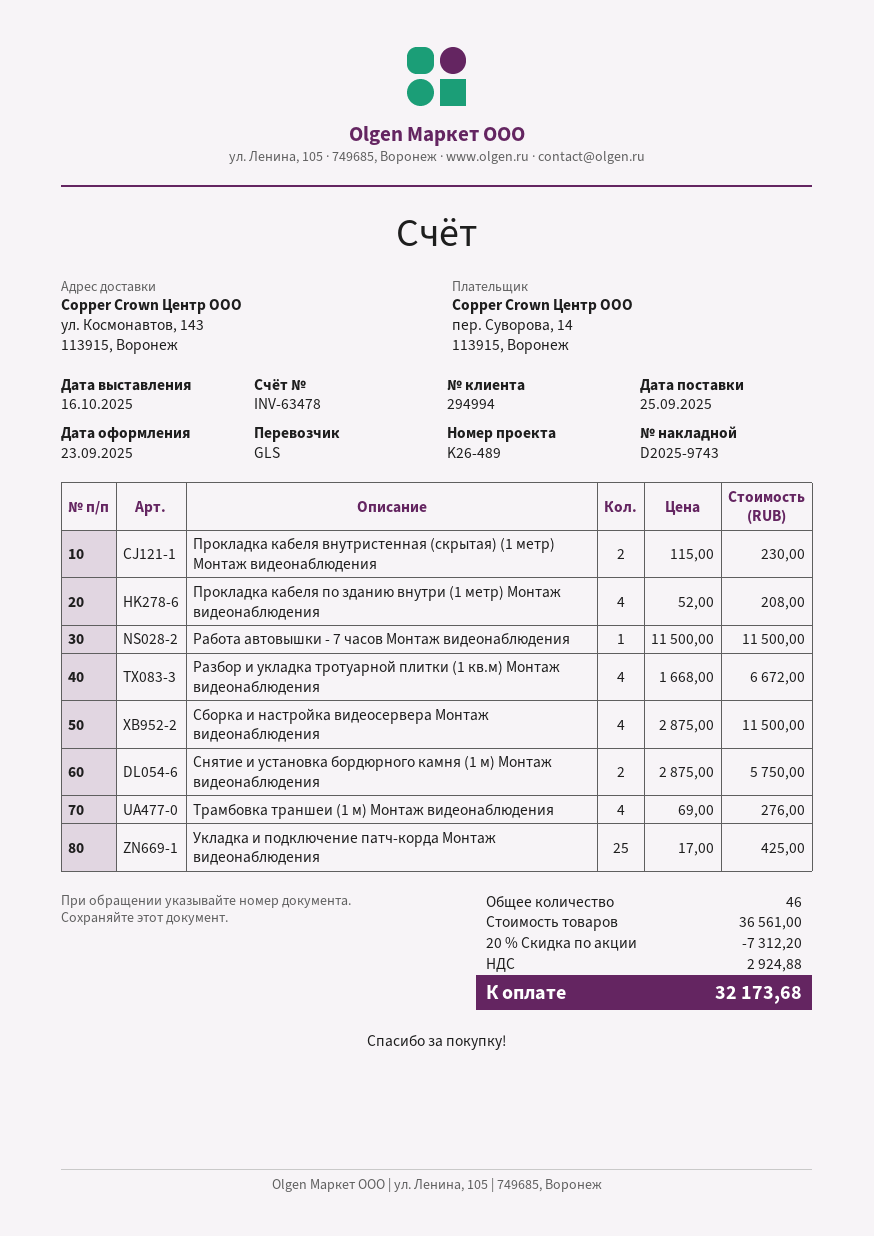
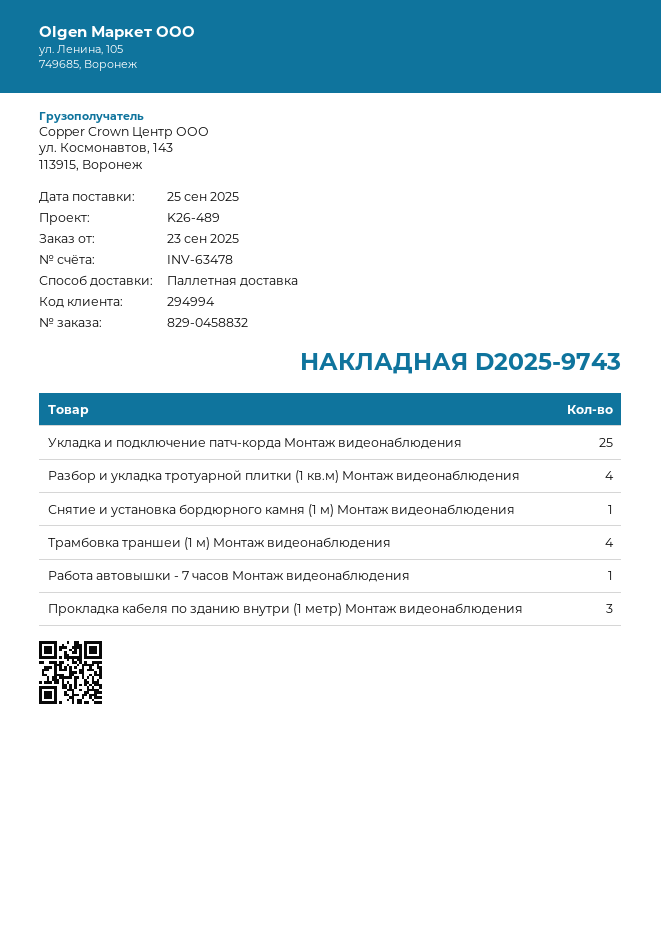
shipping method: GLS -> pallet freight
Прокладка кабеля внутристенная (скрытая) (1 метр) Монтаж видеонаблюдения: 2 -> none
Прокладка кабеля по зданию внутри (1 метр) Монтаж видеонаблюдения: 4 -> 3
Сборка и настройка видеосервера Монтаж видеонаблюдения: 4 -> none
Снятие и установка бордюрного камня (1 м) Монтаж видеонаблюдения: 2 -> 1

